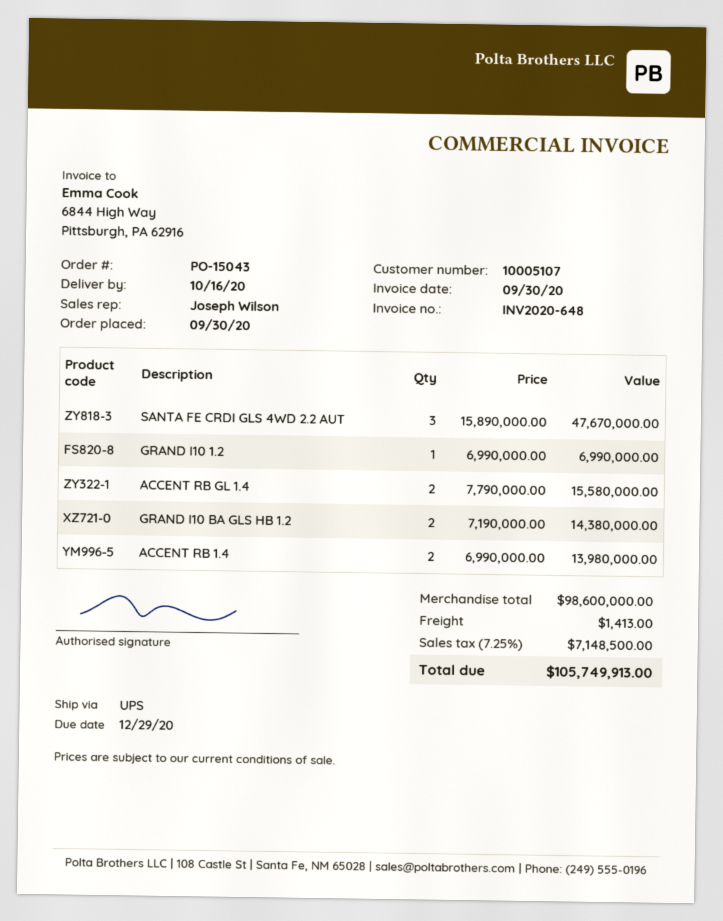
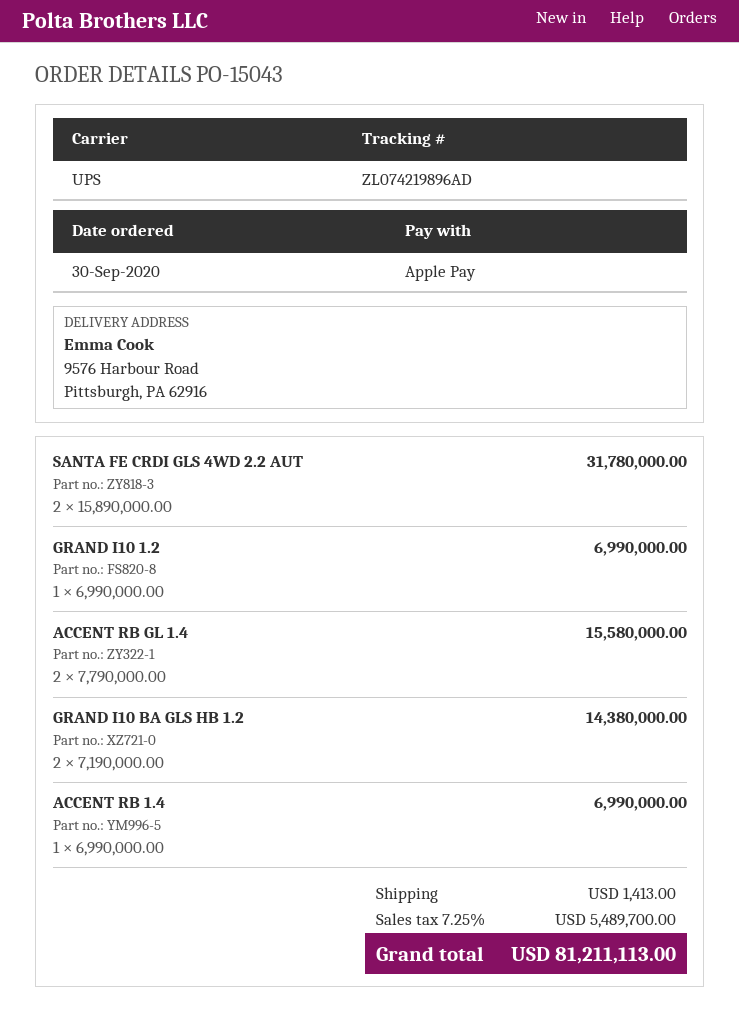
SANTA FE CRDI GLS 4WD 2.2 AUT: 3 x 15890000.00 = 47670000.00 -> 2 x 15890000.00 = 31780000.00
ACCENT RB 1.4: 2 x 6990000.00 = 13980000.00 -> 1 x 6990000.00 = 6990000.00
tax: 7.25% = 7148500.00 -> 7.25% = 5489700.00
total: 105749913.00 -> 81211113.00

